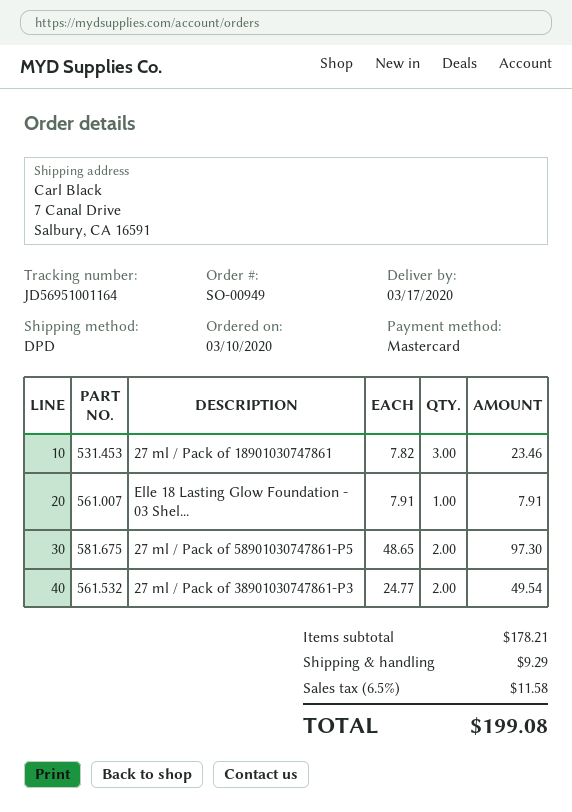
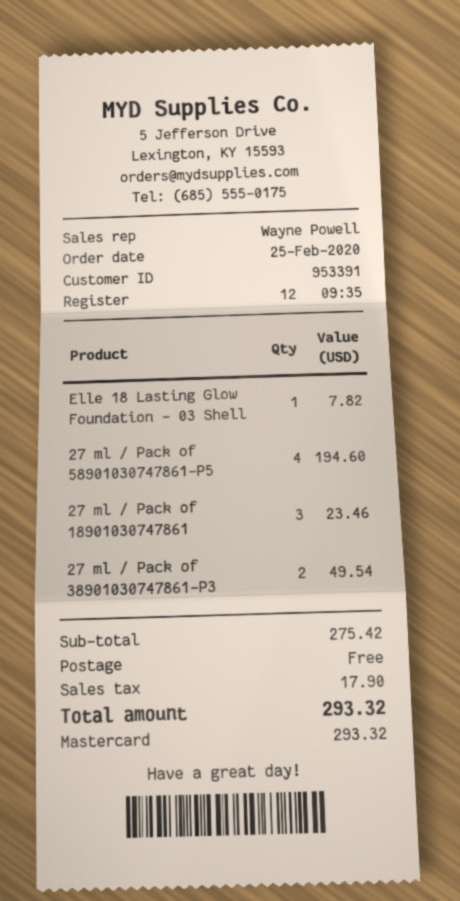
order date: 2020-03-10 -> 2020-02-25
Elle 18 Lasting Glow Foundation - 03 Shel...: 1 for 7.91 -> 1 for 7.82
27 ml / Pack of 58901030747861-P5: 2 for 97.30 -> 4 for 194.60
subtotal: 178.21 -> 275.42
shipping: 9.29 -> 0.00
tax: 11.58 -> 17.90
total: 199.08 -> 293.32

